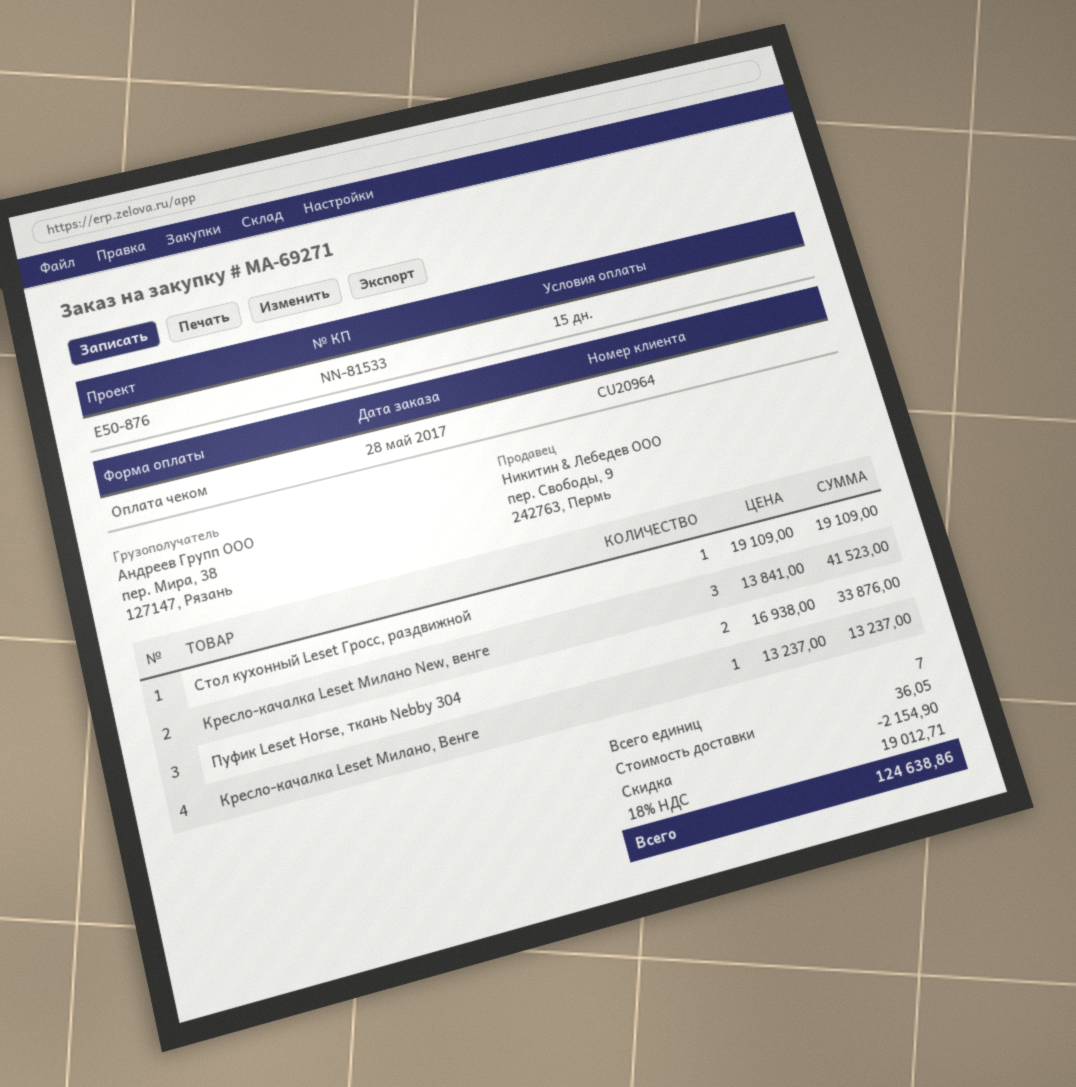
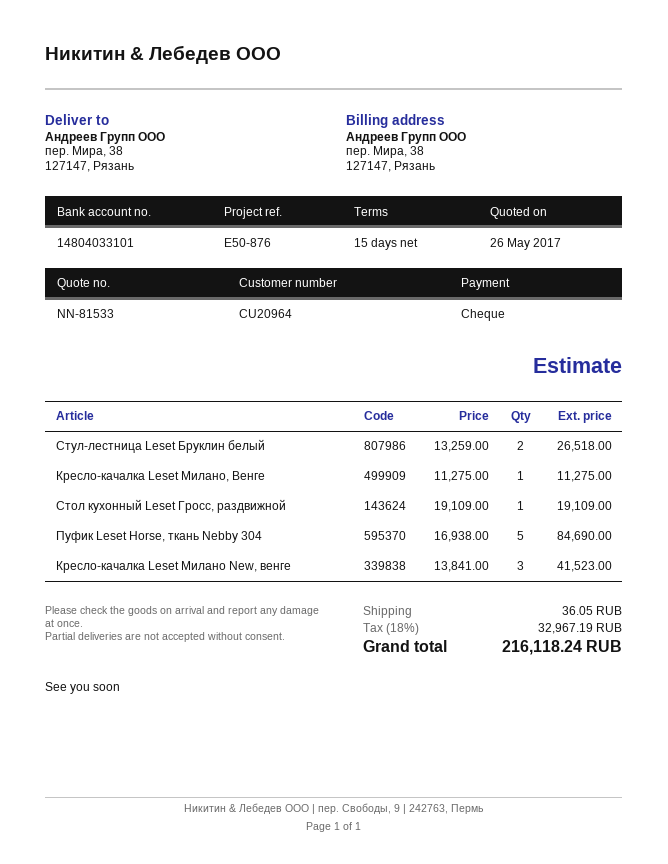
Пуфик Leset Horse, ткань Nebby 304: 2 x 16938.00 = 33876.00 -> 5 x 16938.00 = 84690.00
Кресло-качалка Leset Милано, Венге: 1 x 13237.00 = 13237.00 -> 1 x 11275.00 = 11275.00
Стул-лестница Leset Бруклин белый: none -> 2 x 13259.00 = 26518.00
discount: 2154.90 -> none
tax: 18% = 19012.71 -> 18% = 32967.19
total: 124638.86 -> 216118.24

